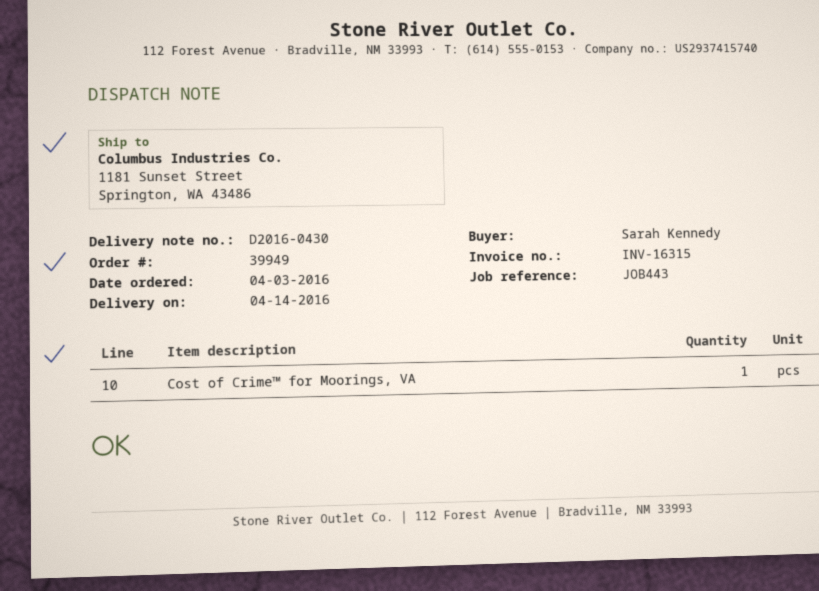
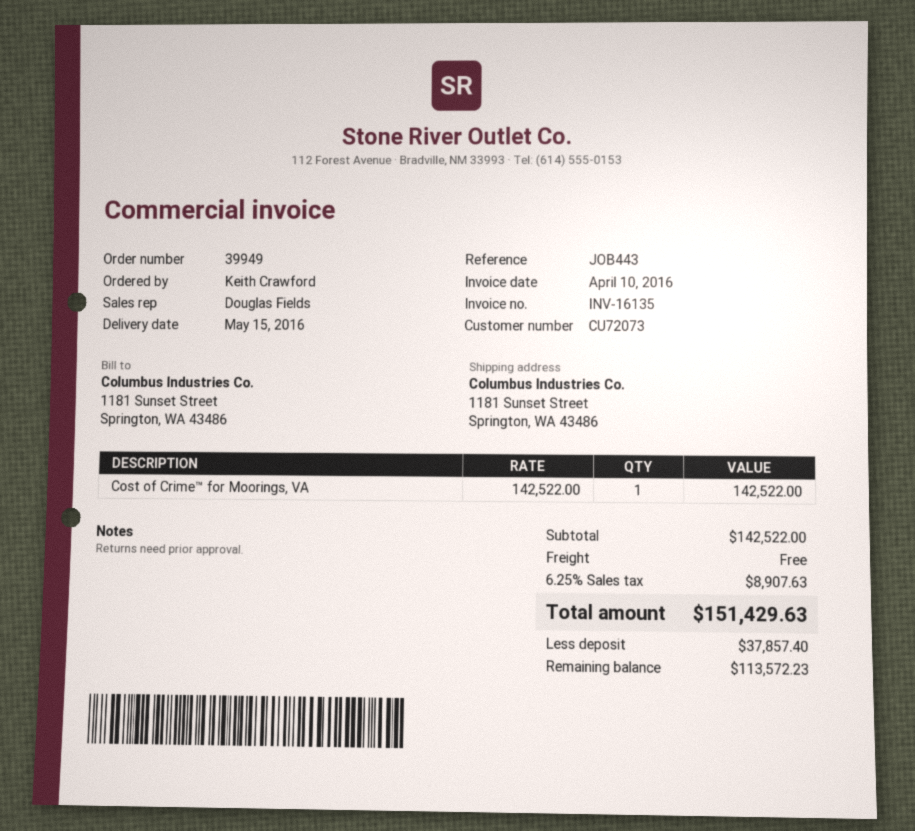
delivery date: 2016-04-14 -> 2016-05-15
invoice number: INV-16315 -> INV-16135
ordered by: Sarah Kennedy -> Keith Crawford

